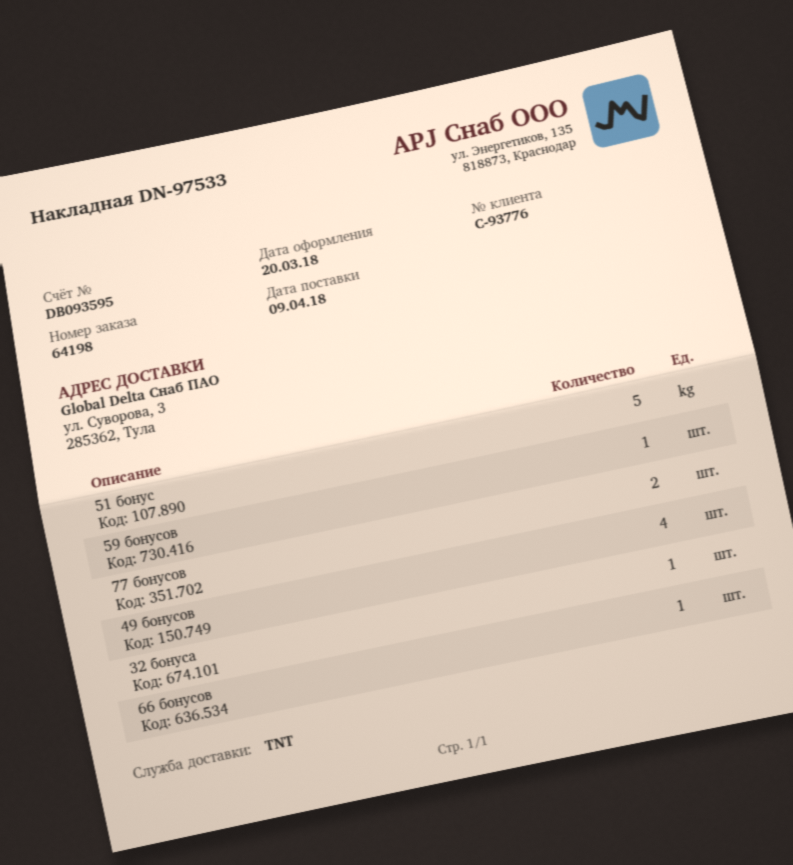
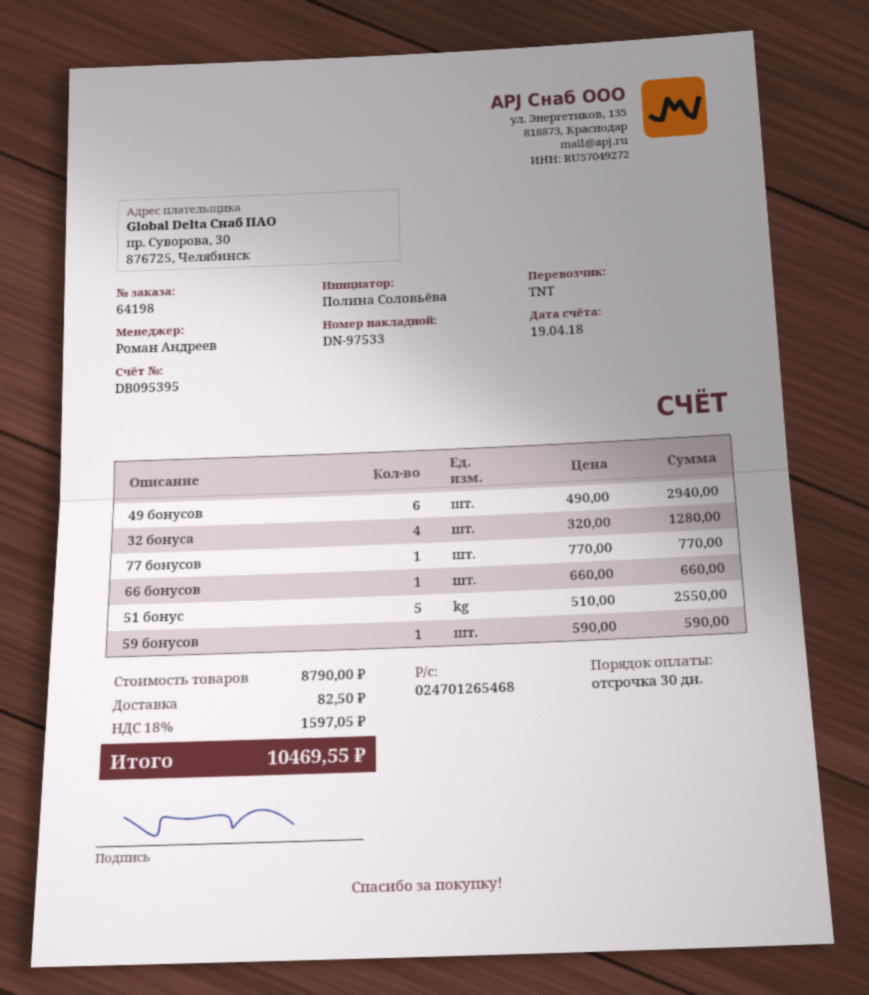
invoice number: DB093595 -> DB095395
77 бонусов: 2 -> 1
49 бонусов: 4 -> 6
32 бонуса: 1 -> 4

